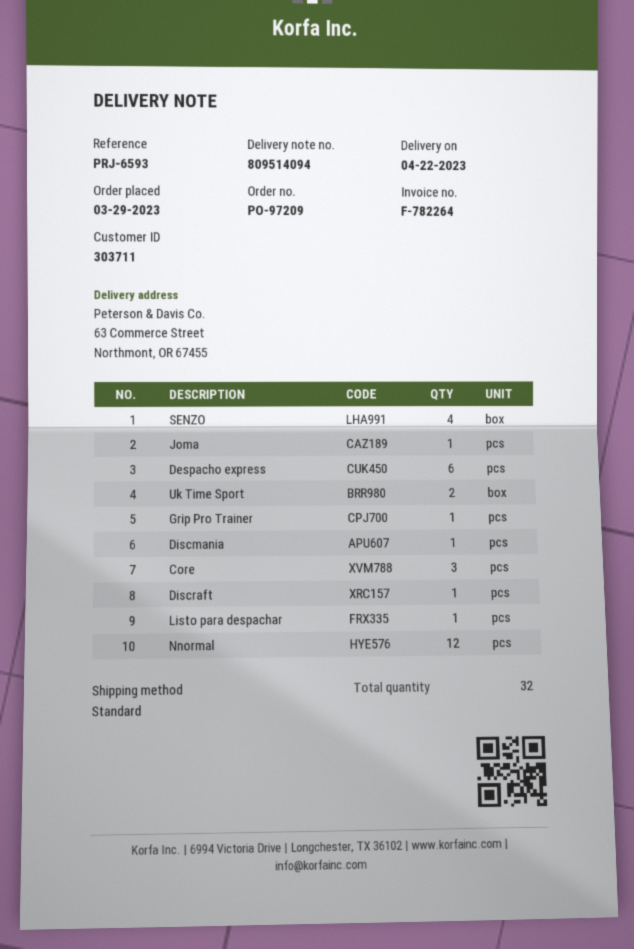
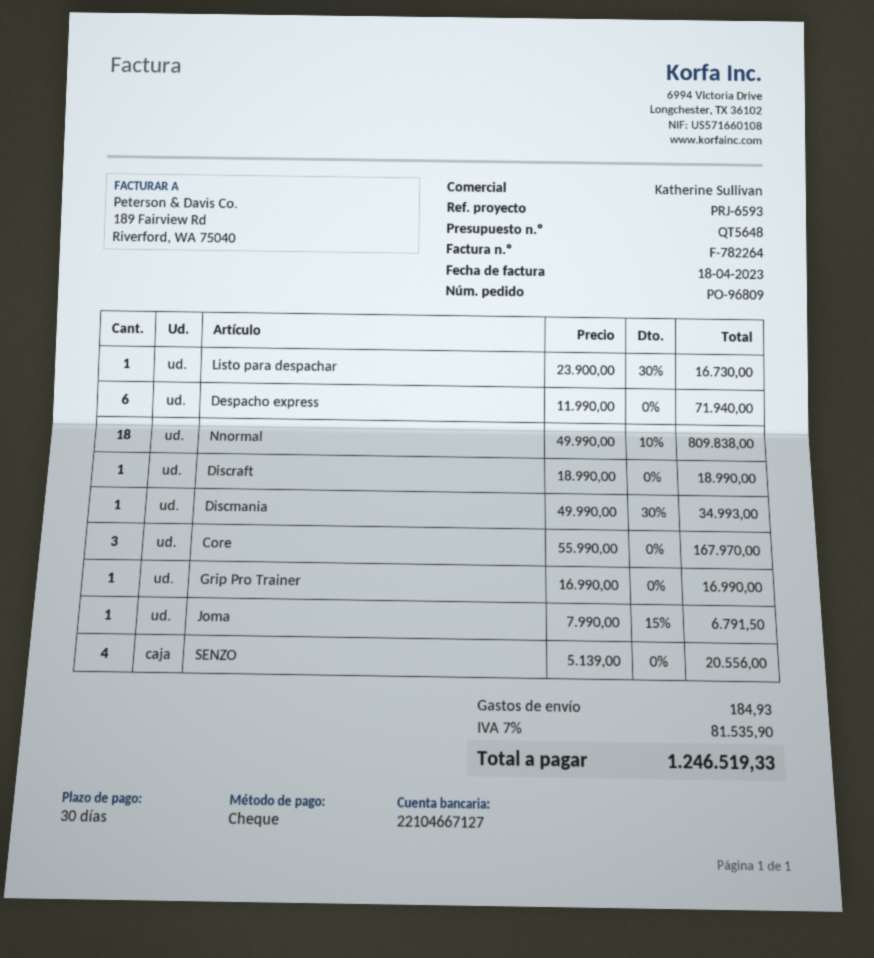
order number: PO-97209 -> PO-96809
Uk Time Sport: 2 -> none
Nnormal: 12 -> 18

